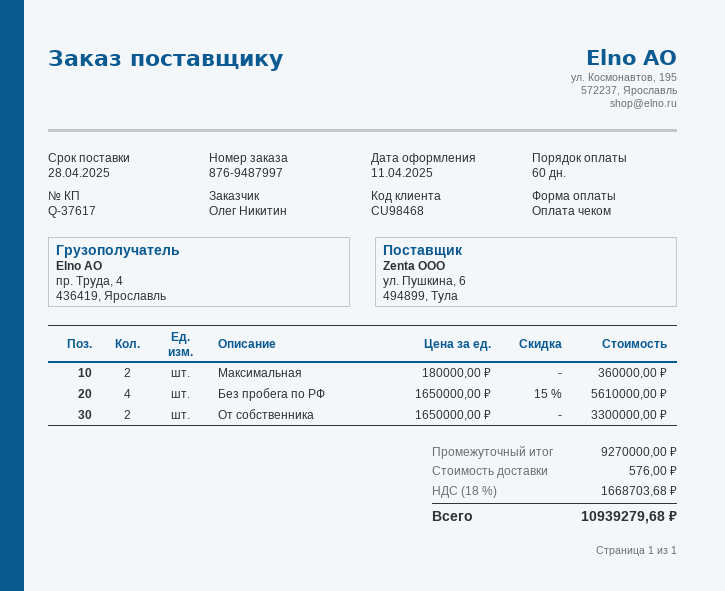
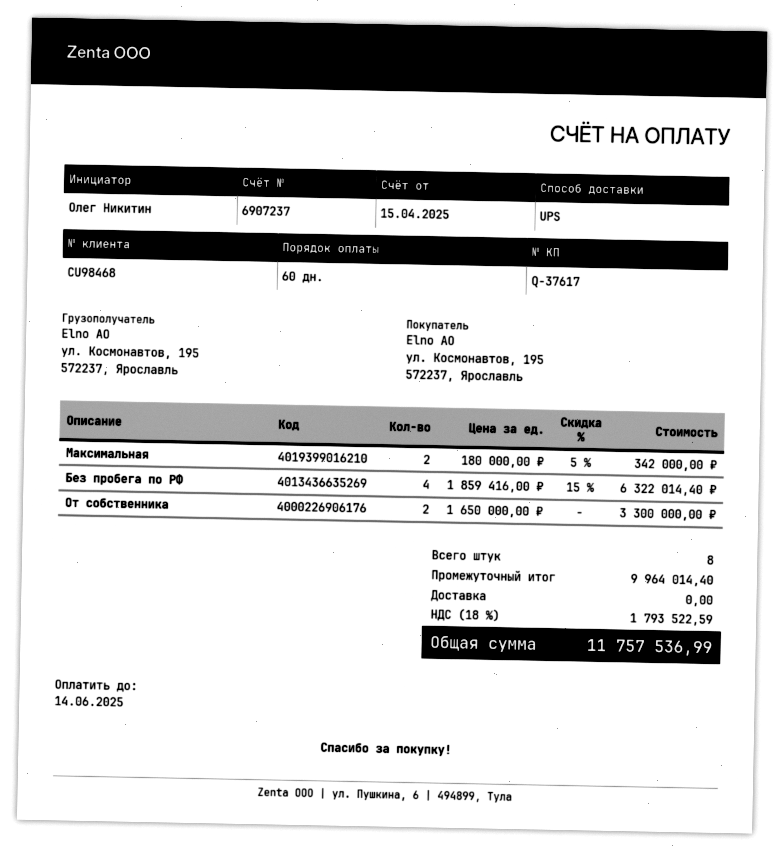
ship to: пр. Труда, 4, 436419, Ярославль -> ул. Космонавтов, 195, 572237, Ярославль
Максимальная: 2 x 180000.00 = 360000.00 -> 2 x 180000.00 - 5% = 342000.00
Без пробега по РФ: 4 x 1650000.00 - 15% = 5610000.00 -> 4 x 1859416.00 - 15% = 6322014.40
subtotal: 9270000.00 -> 9964014.40
shipping: 576.00 -> 0.00
tax: 18% = 1668703.68 -> 18% = 1793522.59
total: 10939279.68 -> 11757536.99

